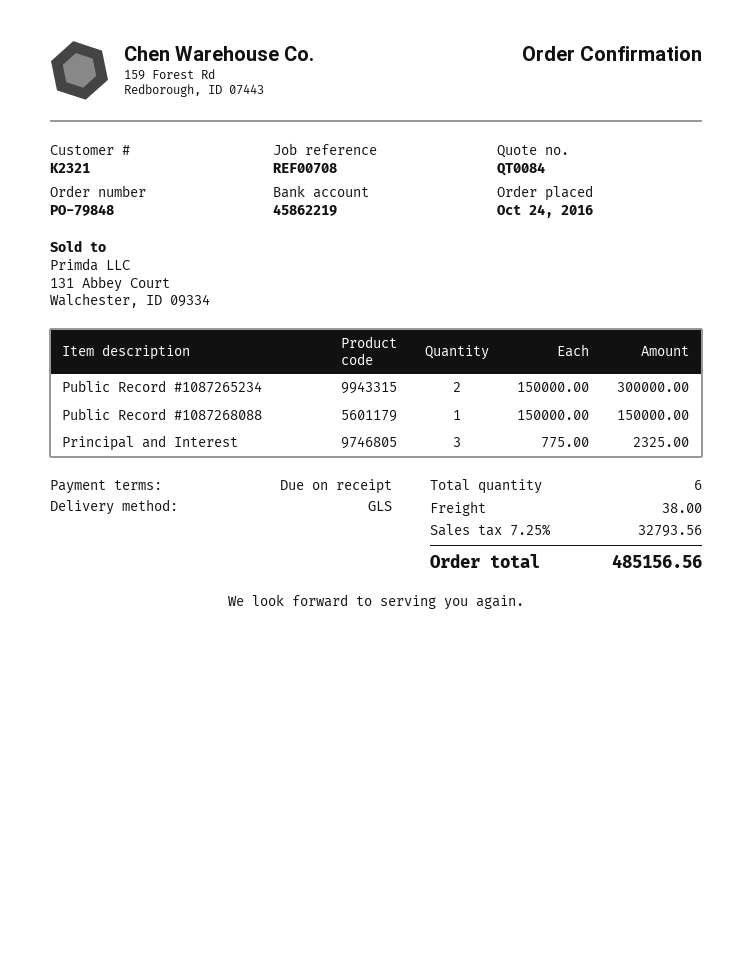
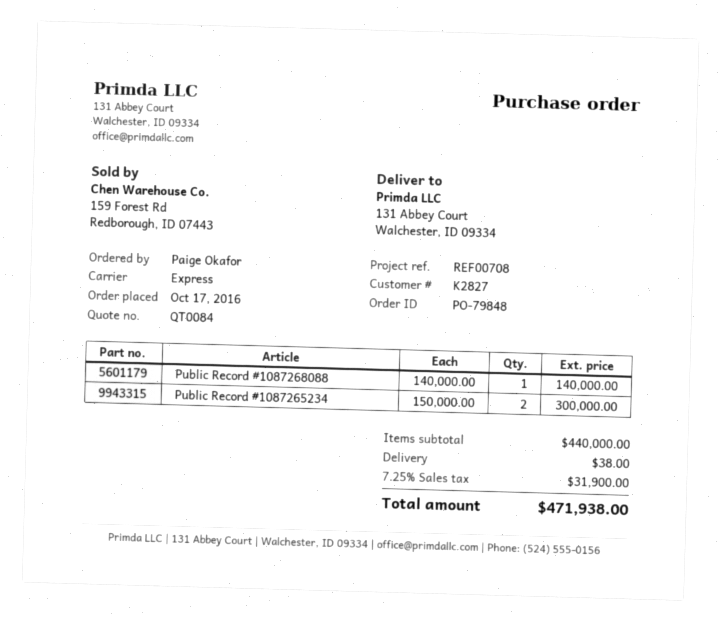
order date: 2016-10-24 -> 2016-10-17
customer number: K2321 -> K2827
shipping method: GLS -> express
Public Record #1087268088: 1 x 150000.00 = 150000.00 -> 1 x 140000.00 = 140000.00
Principal and Interest: 3 x 775.00 = 2325.00 -> none
tax: 7.25% = 32793.56 -> 7.25% = 31900.00
total: 485156.56 -> 471938.00

